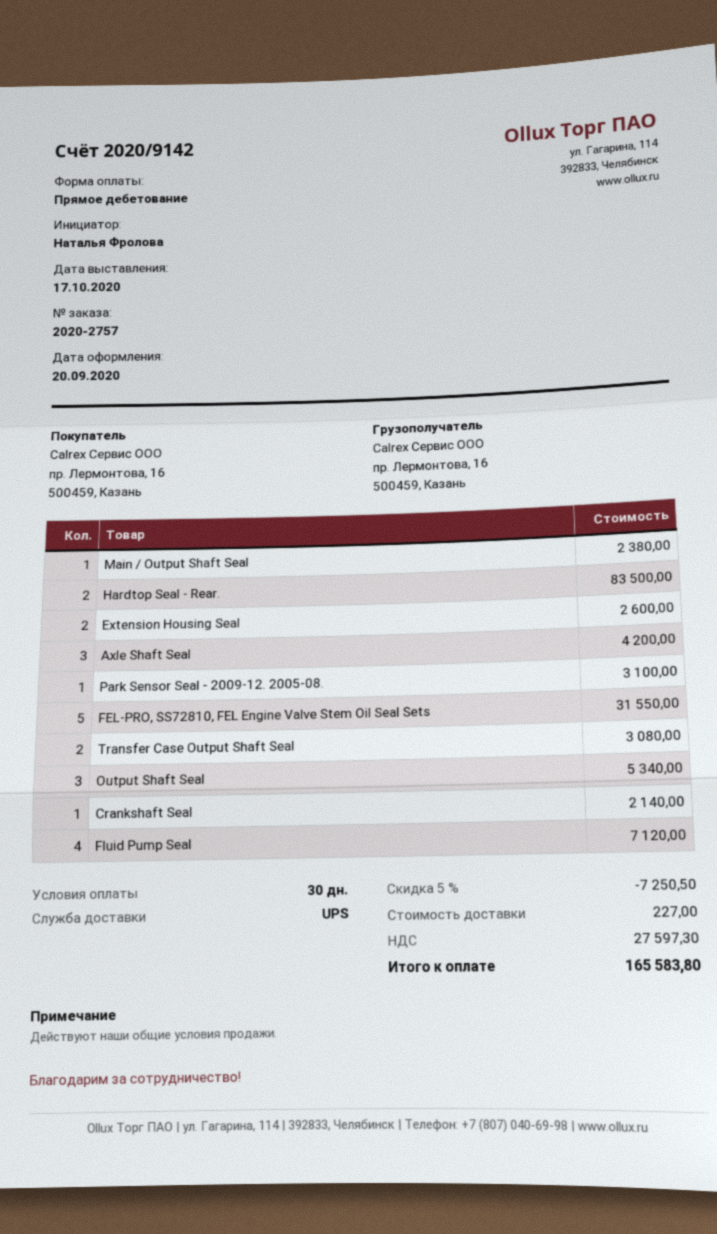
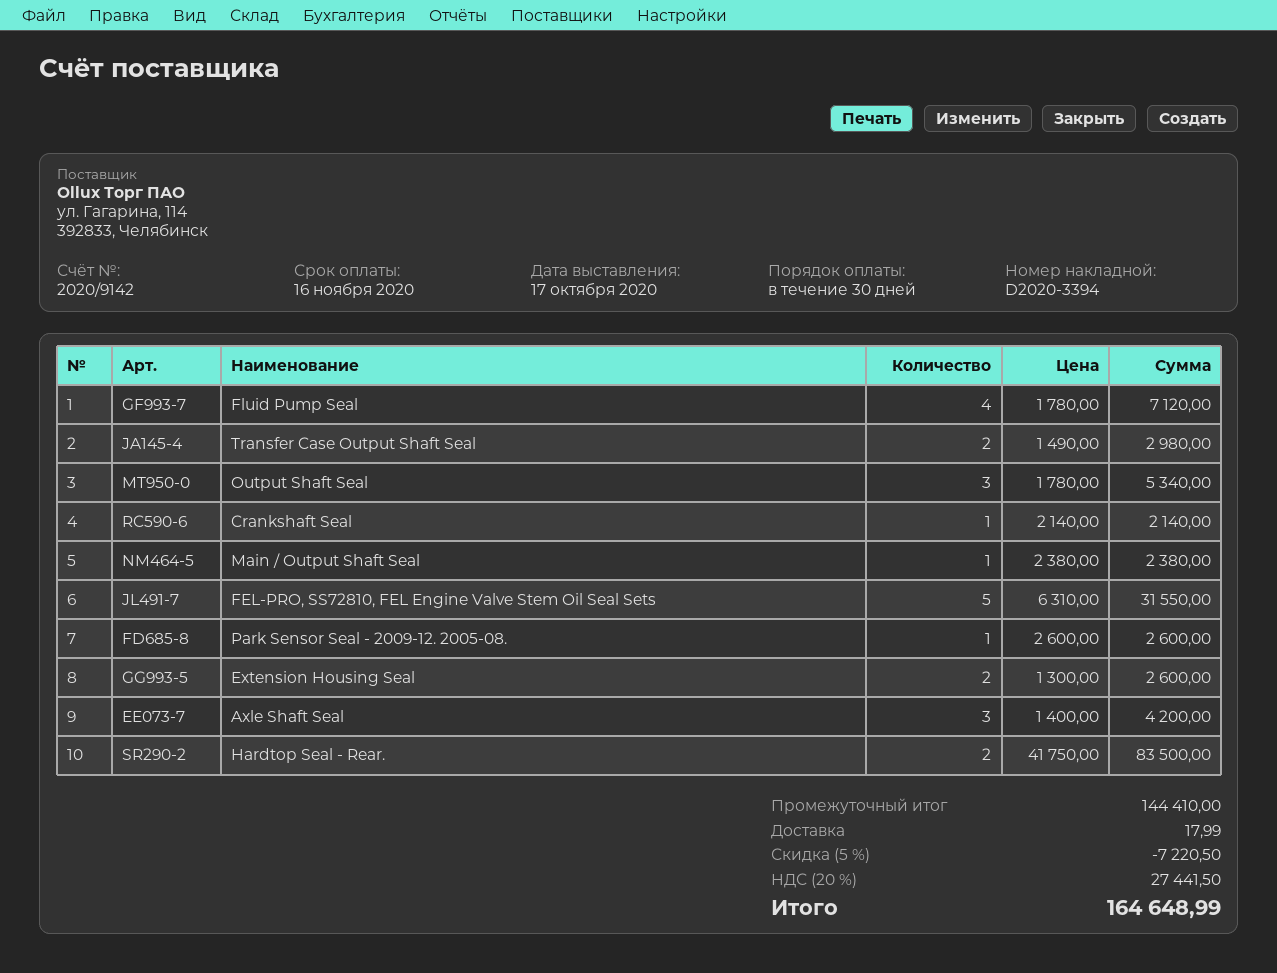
Park Sensor Seal - 2009-12. 2005-08.: 1 for 3100.00 -> 1 for 2600.00
Transfer Case Output Shaft Seal: 2 for 3080.00 -> 2 for 2980.00
discount: 5% = 7250.50 -> 5% = 7220.50
shipping: 227.00 -> 17.99
tax: 27597.30 -> 27441.50
total: 165583.80 -> 164648.99

